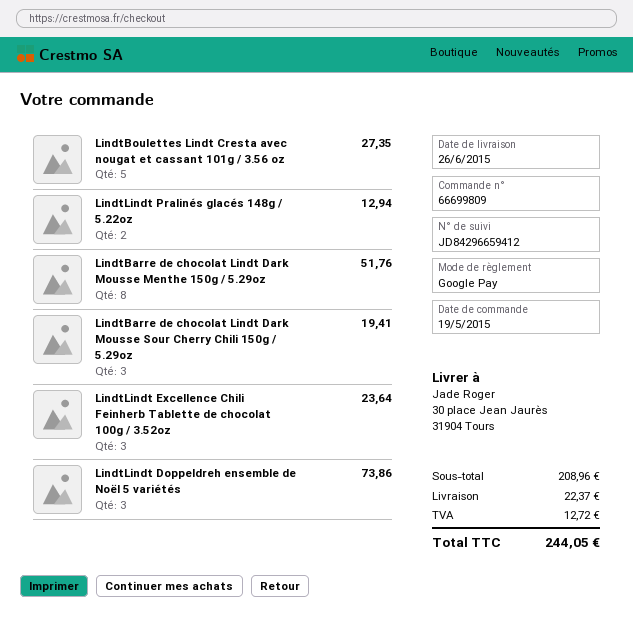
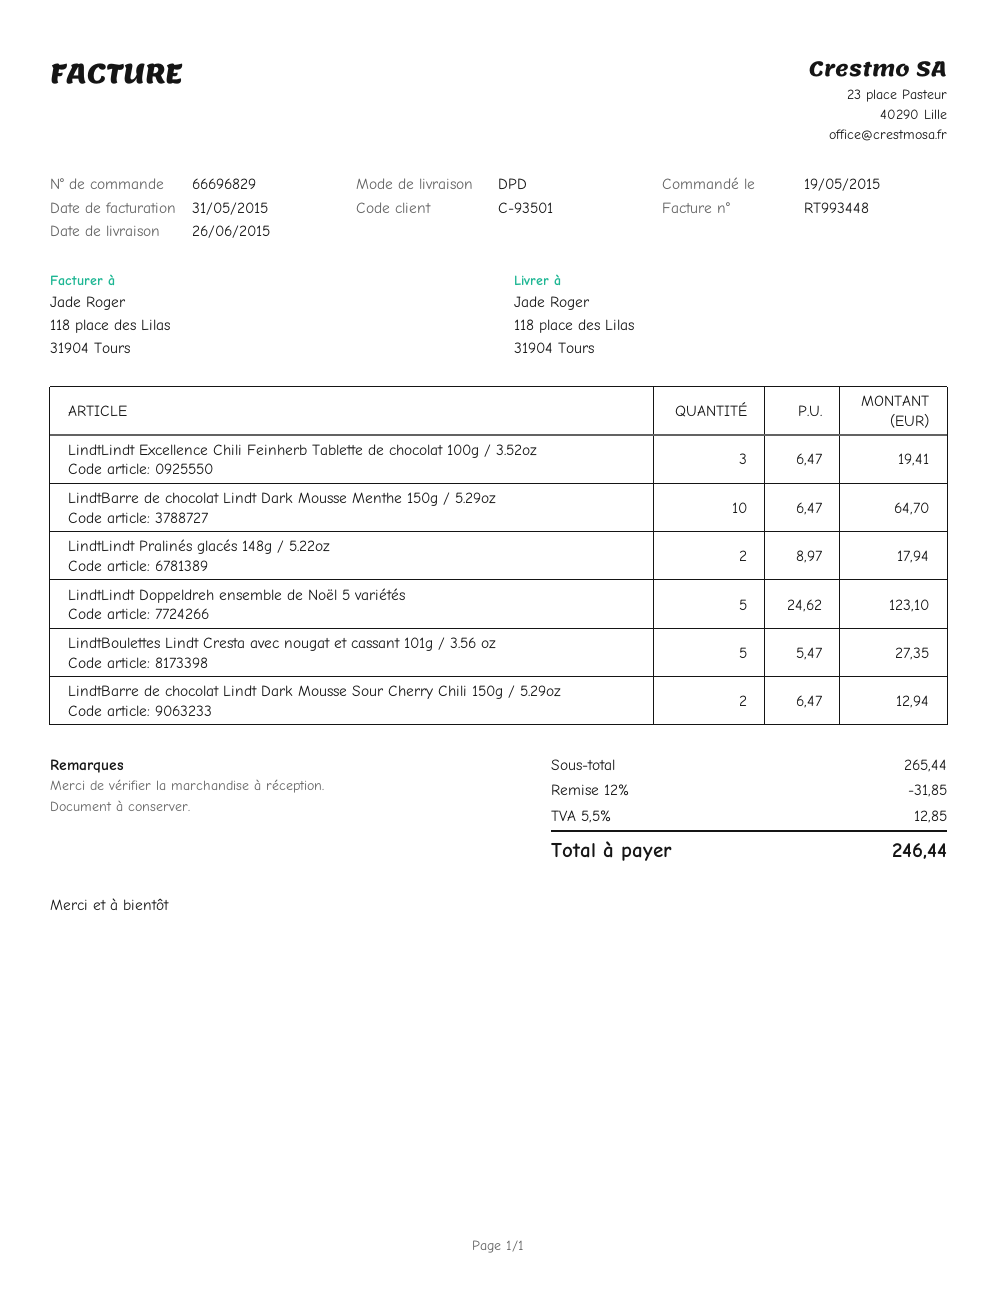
order number: 66699809 -> 66696829
ship to: 30 place Jean Jaurès, 31904 Tours -> 118 place des Lilas, 31904 Tours
LindtLindt Pralinés glacés 148g / 5.22oz: 2 for 12.94 -> 2 for 17.94
LindtBarre de chocolat Lindt Dark Mousse Menthe 150g / 5.29oz: 8 for 51.76 -> 10 for 64.70
LindtBarre de chocolat Lindt Dark Mousse Sour Cherry Chili 150g / 5.29oz: 3 for 19.41 -> 2 for 12.94
LindtLindt Excellence Chili Feinherb Tablette de chocolat 100g / 3.52oz: 3 for 23.64 -> 3 for 19.41
LindtLindt Doppeldreh ensemble de Noël 5 variétés: 3 for 73.86 -> 5 for 123.10
subtotal: 208.96 -> 265.44
discount: none -> 12% = 31.85
shipping: 22.37 -> none
tax: 12.72 -> 12.85
total: 244.05 -> 246.44

